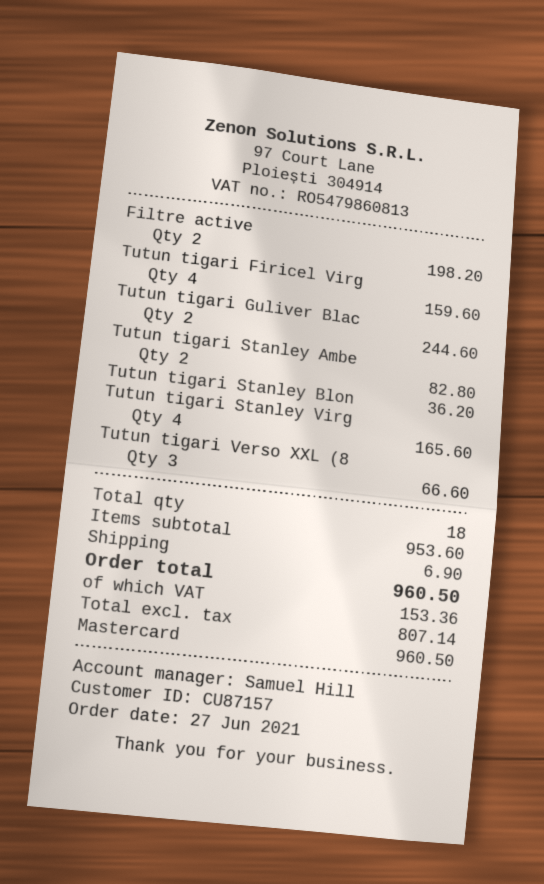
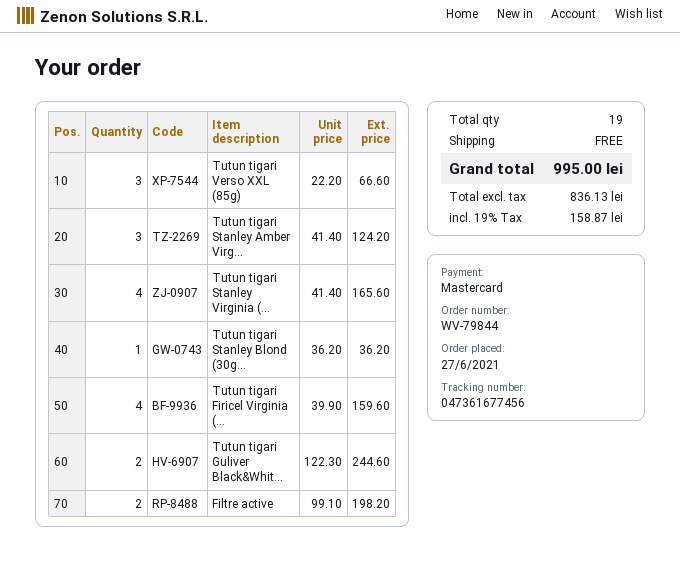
Tutun tigari Stanley Ambe: 2 for 82.80 -> 3 for 124.20
total quantity: 18 -> 19
shipping: 6.90 -> 0.00
net: 807.14 -> 836.13
tax: 153.36 -> 158.87
total: 960.50 -> 995.00

